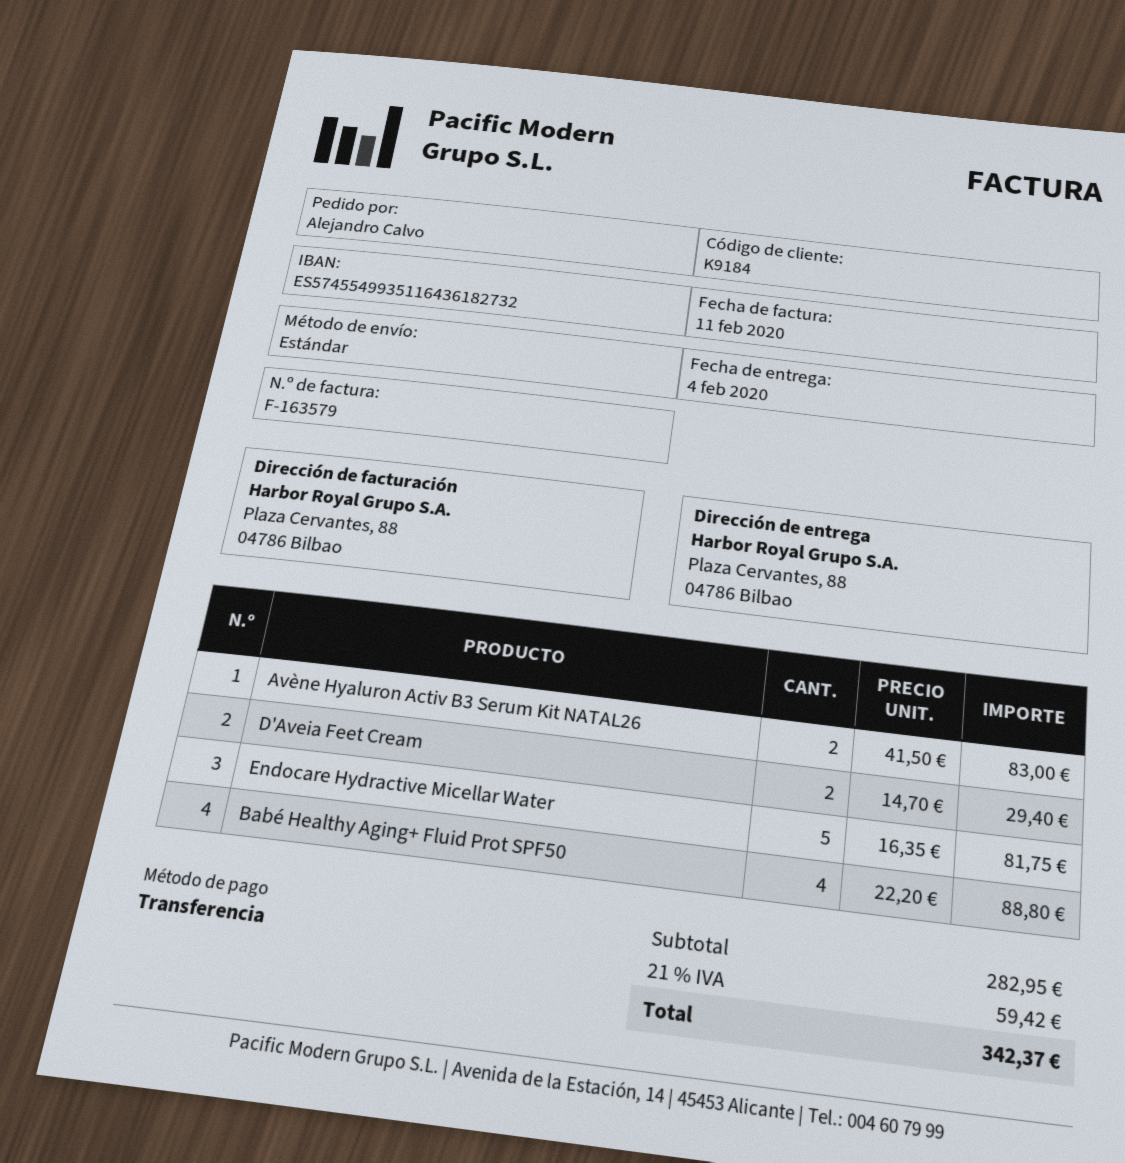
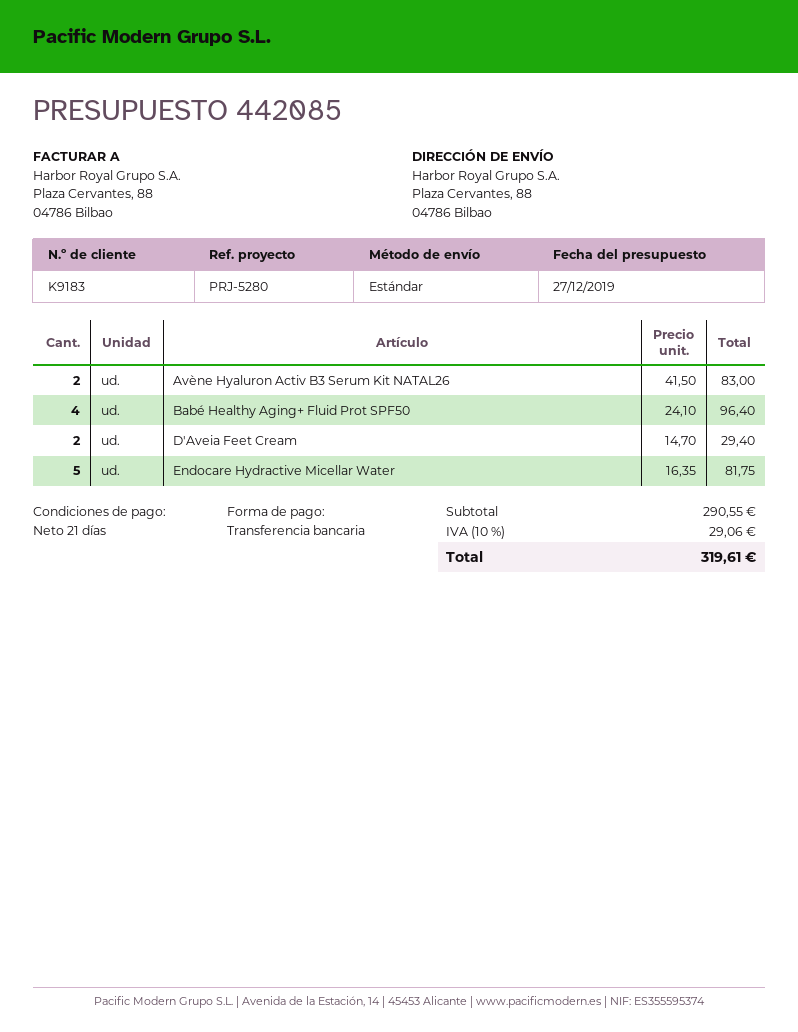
customer number: K9184 -> K9183
Babé Healthy Aging+ Fluid Prot SPF50: 4 x 22.20 = 88.80 -> 4 x 24.10 = 96.40
subtotal: 282.95 -> 290.55
tax: 21% = 59.42 -> 10% = 29.06
total: 342.37 -> 319.61

